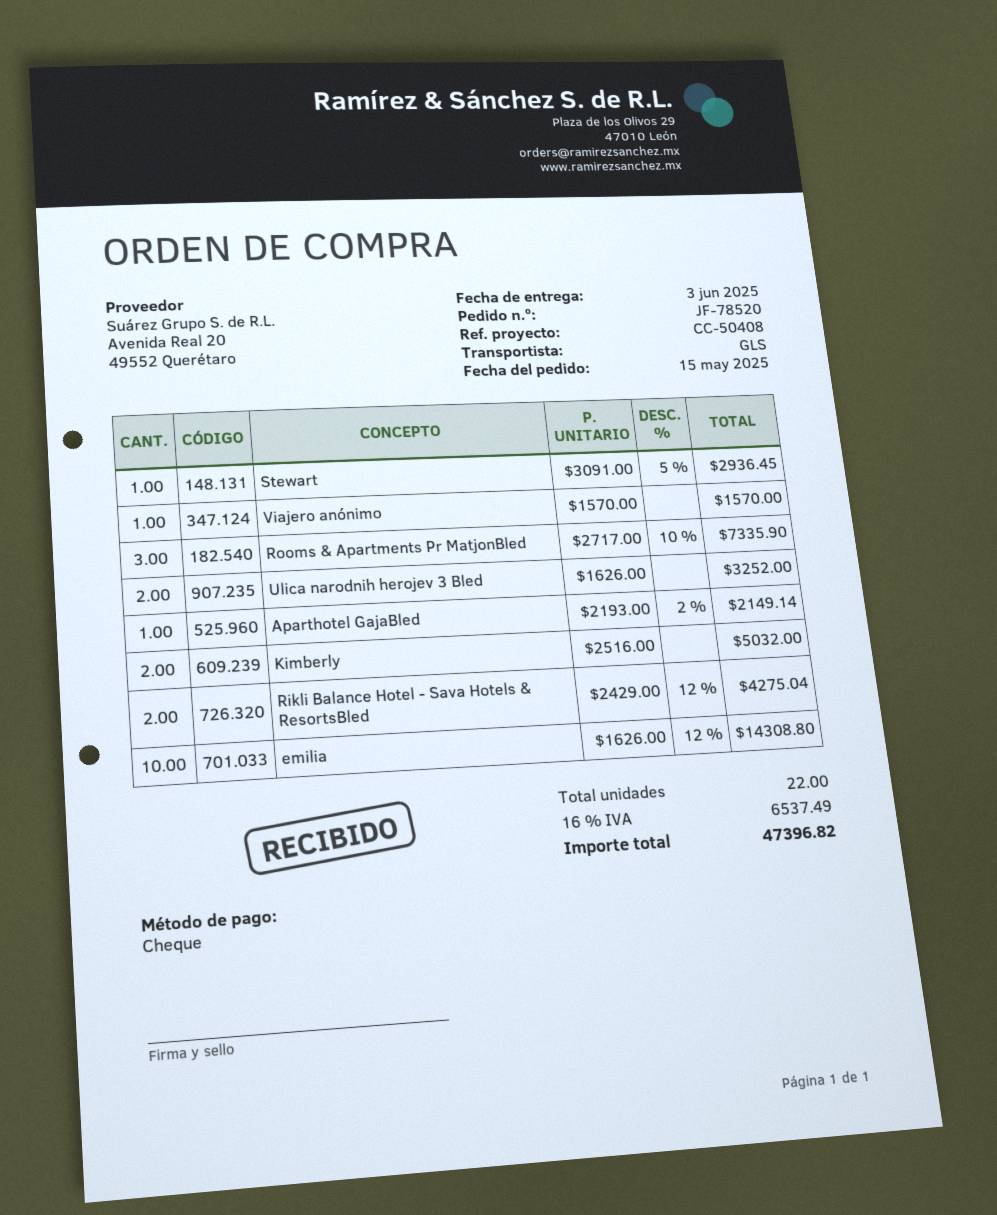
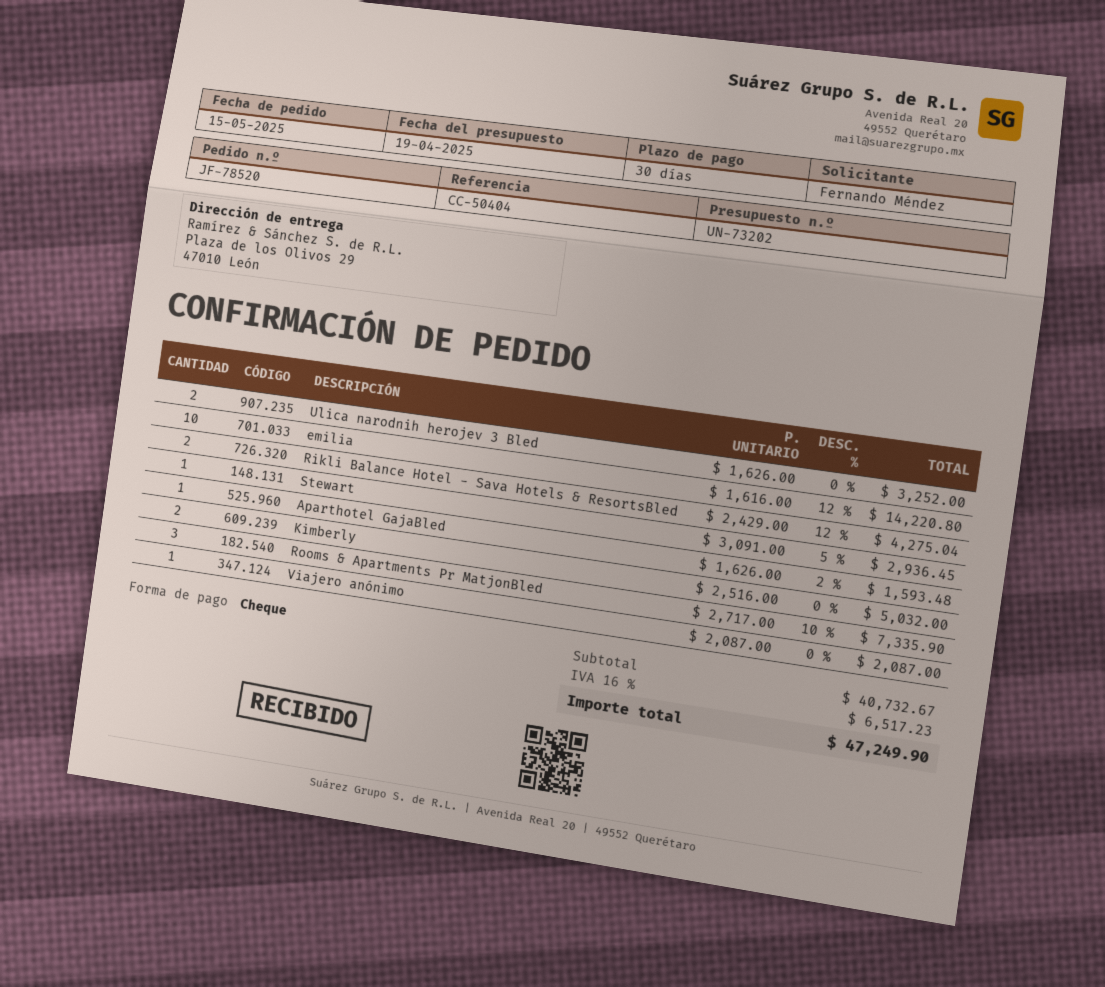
reference: CC-50408 -> CC-50404
Viajero anónimo: 1 x 1570.00 = 1570.00 -> 1 x 2087.00 = 2087.00
Aparthotel GajaBled: 1 x 2193.00 - 2% = 2149.14 -> 1 x 1626.00 - 2% = 1593.48
emilia: 10 x 1626.00 - 12% = 14308.80 -> 10 x 1616.00 - 12% = 14220.80
tax: 16% = 6537.49 -> 16% = 6517.23
total: 47396.82 -> 47249.90

